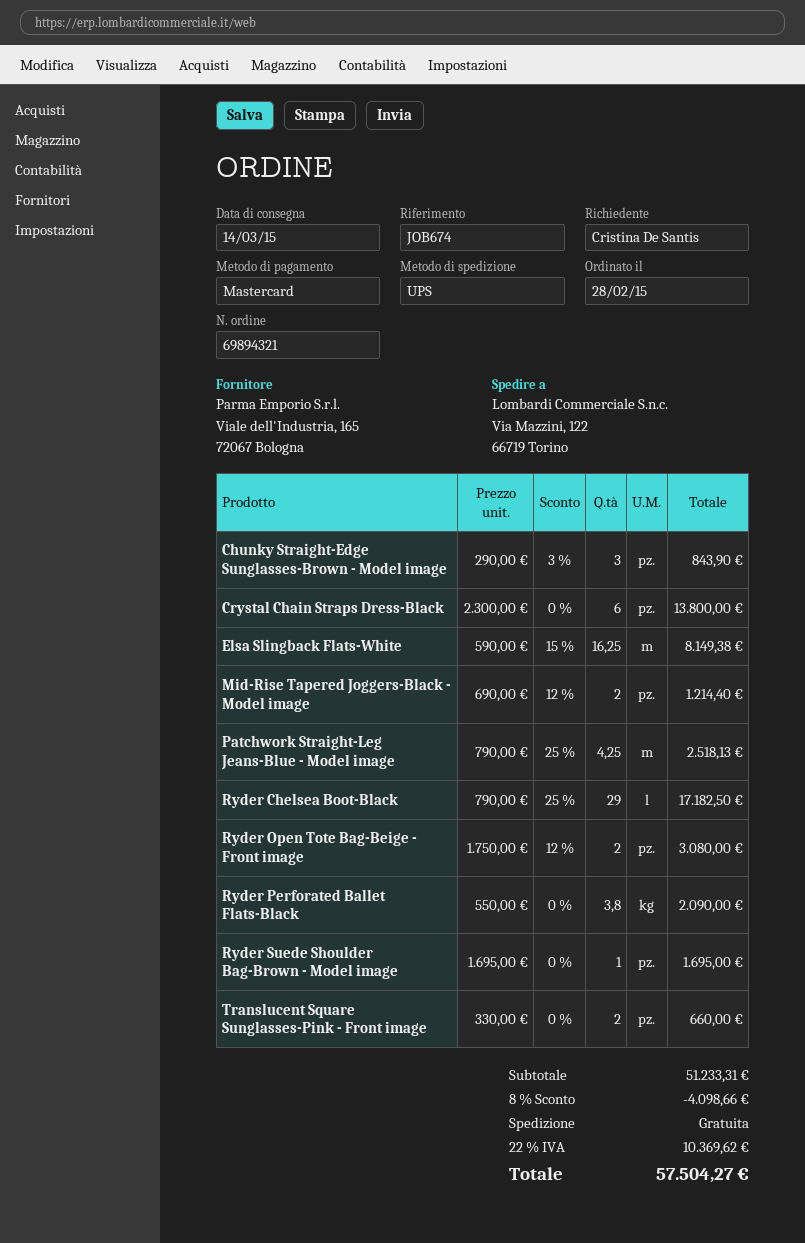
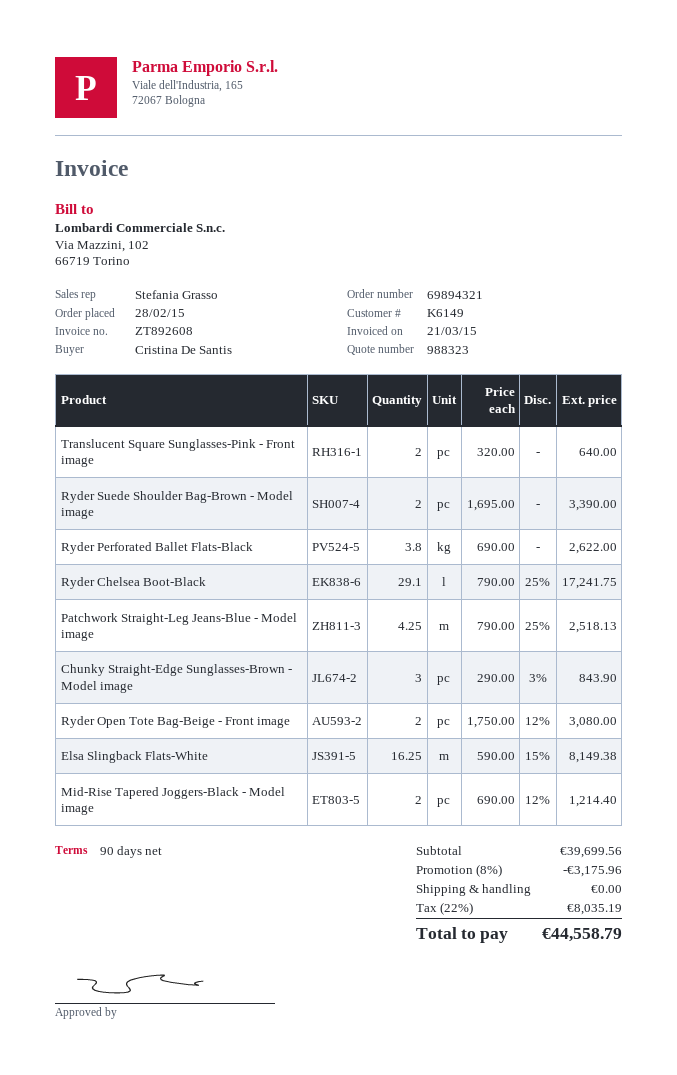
Crystal Chain Straps Dress-Black: 6 x 2300.00 = 13800.00 -> none
Ryder Chelsea Boot-Black: 29 x 790.00 - 25% = 17182.50 -> 29.1 x 790.00 - 25% = 17241.75
Ryder Perforated Ballet Flats-Black: 3.8 x 550.00 = 2090.00 -> 3.8 x 690.00 = 2622.00
Ryder Suede Shoulder Bag-Brown - Model image: 1 x 1695.00 = 1695.00 -> 2 x 1695.00 = 3390.00
Translucent Square Sunglasses-Pink - Front image: 2 x 330.00 = 660.00 -> 2 x 320.00 = 640.00
subtotal: 51233.31 -> 39699.56
discount: 8% = 4098.66 -> 8% = 3175.96
tax: 22% = 10369.62 -> 22% = 8035.19
total: 57504.27 -> 44558.79

